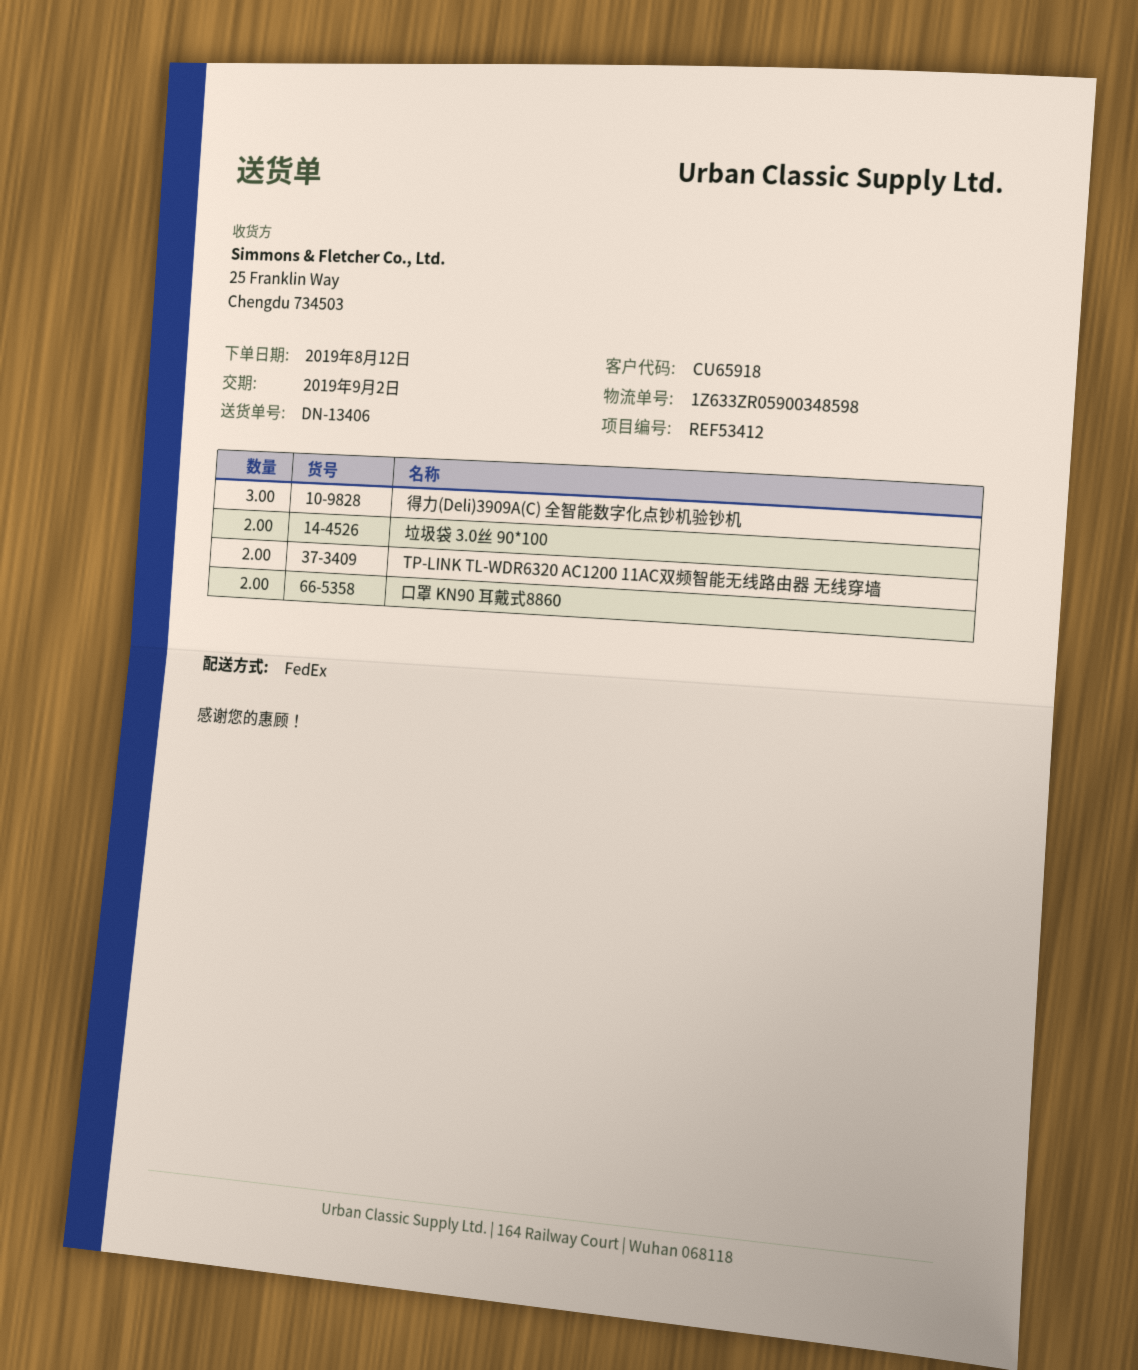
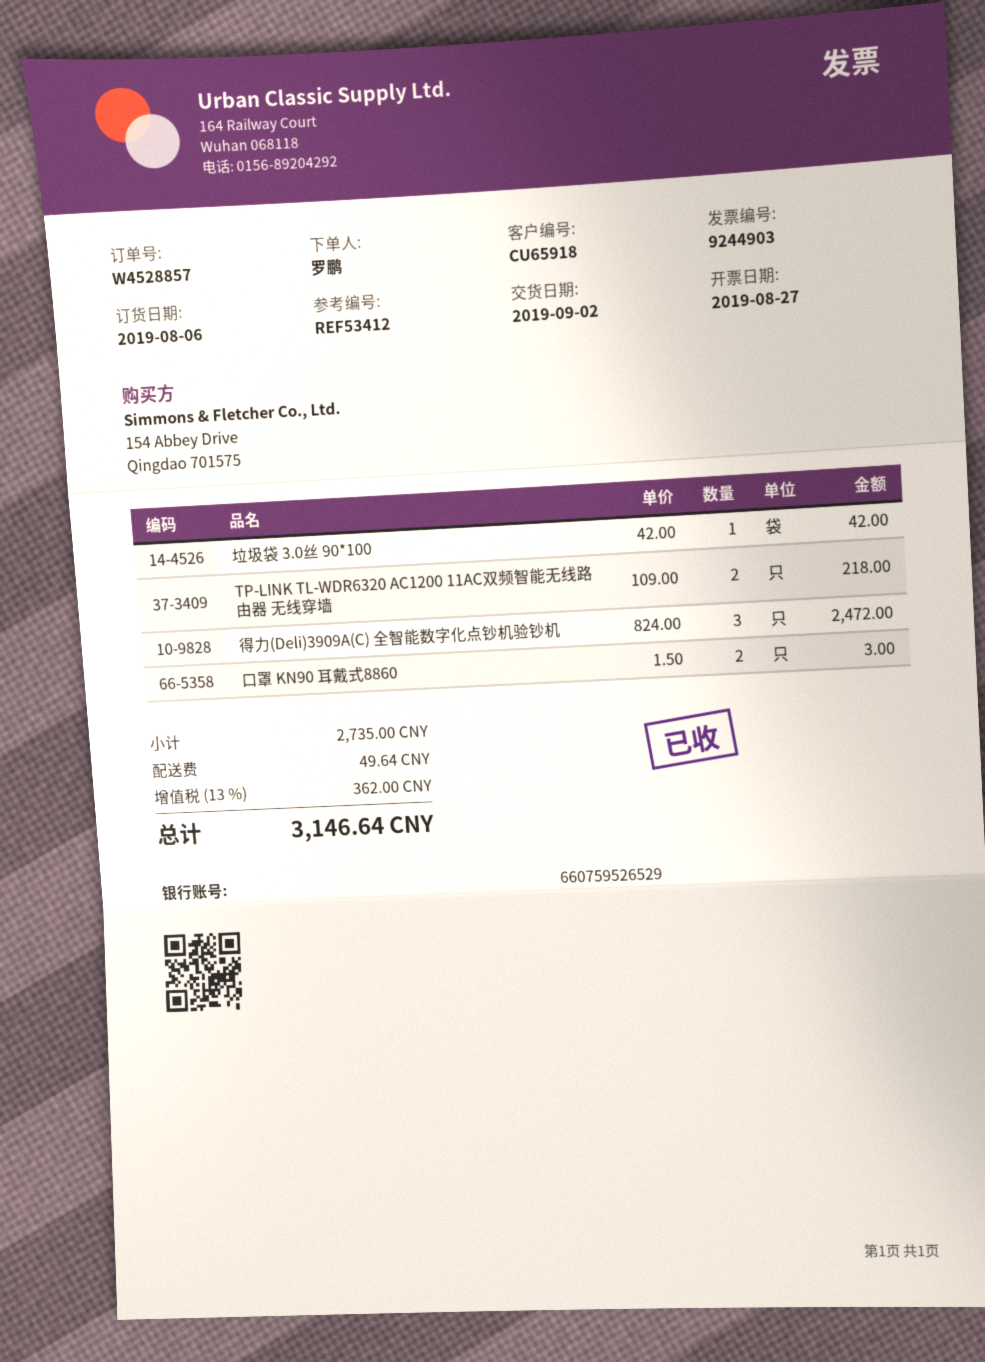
order date: 2019-08-12 -> 2019-08-06
垃圾袋 3.0丝 90*100: 2 -> 1

